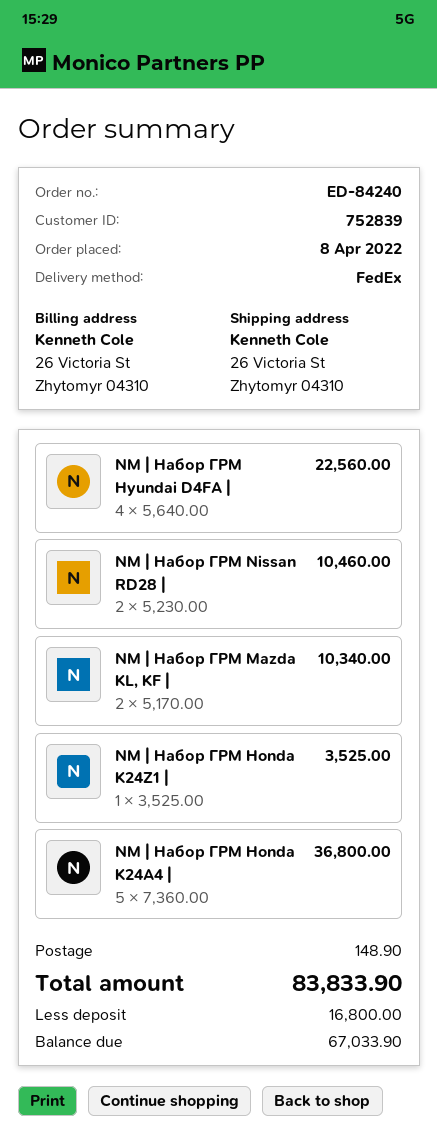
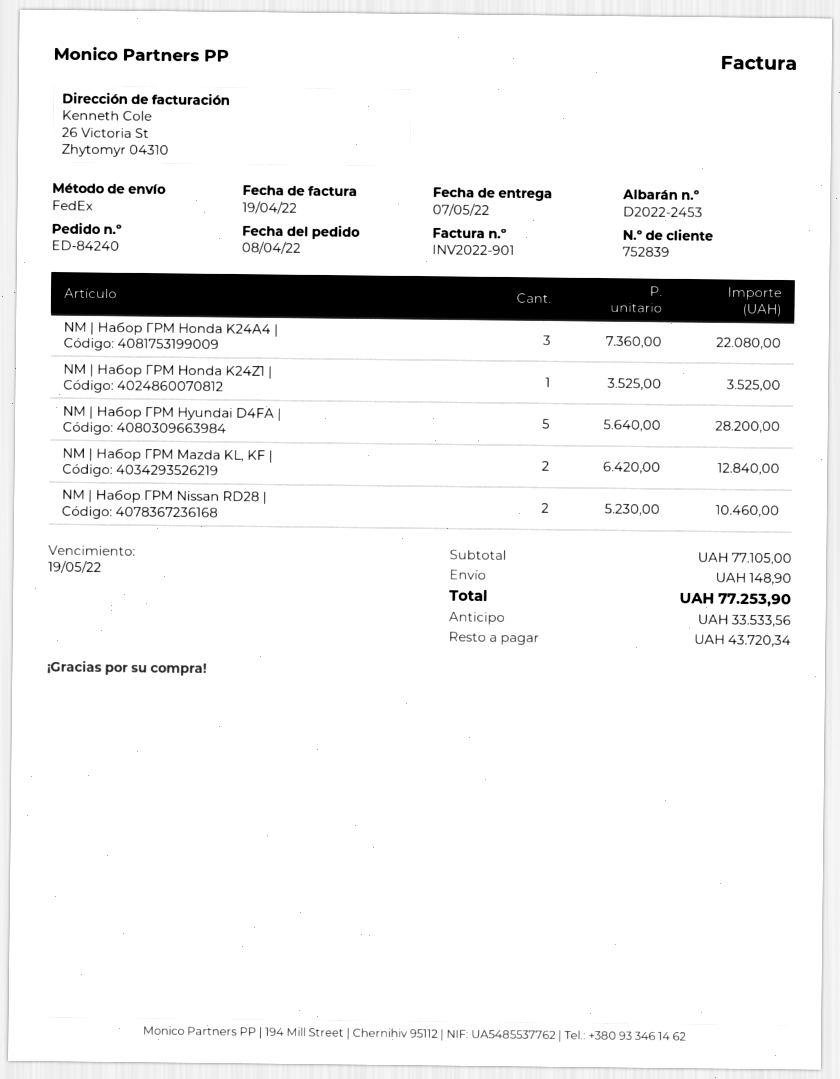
NM | Набор ГРМ Hyundai D4FA |: 4 x 5640.00 = 22560.00 -> 5 x 5640.00 = 28200.00
NM | Набор ГРМ Mazda KL, KF |: 2 x 5170.00 = 10340.00 -> 2 x 6420.00 = 12840.00
NM | Набор ГРМ Honda K24A4 |: 5 x 7360.00 = 36800.00 -> 3 x 7360.00 = 22080.00
total: 83833.90 -> 77253.90
deposit: 16800.00 -> 33533.56
balance: 67033.90 -> 43720.34

